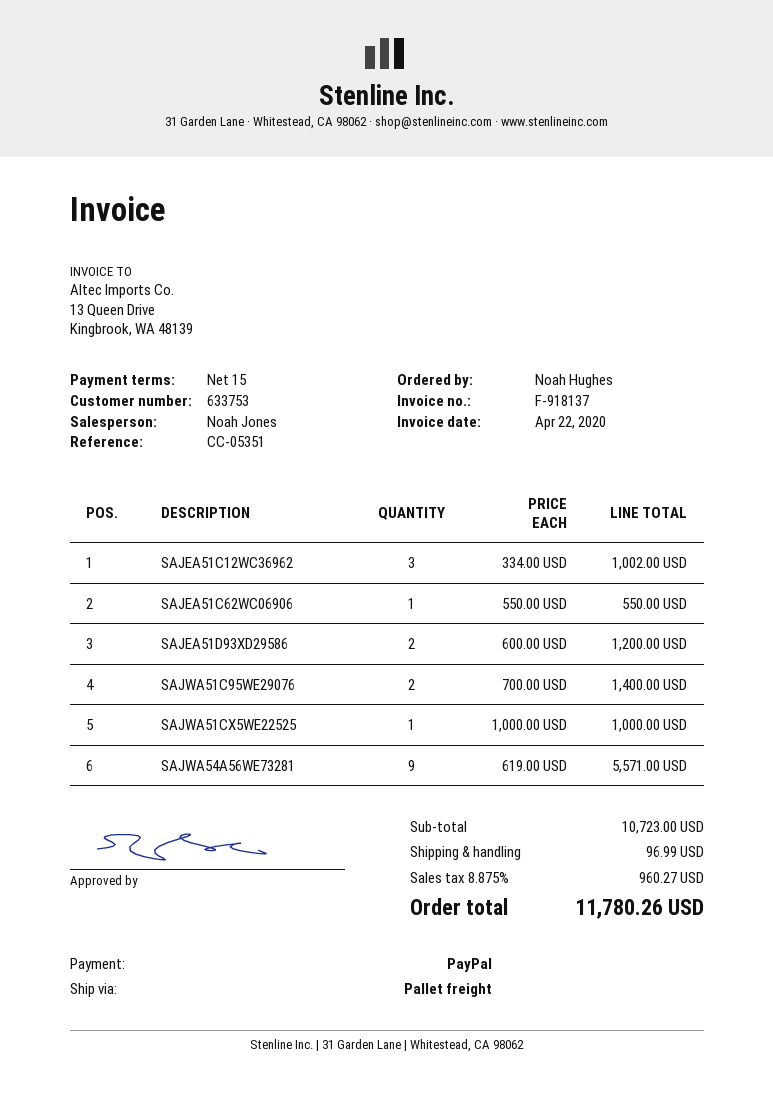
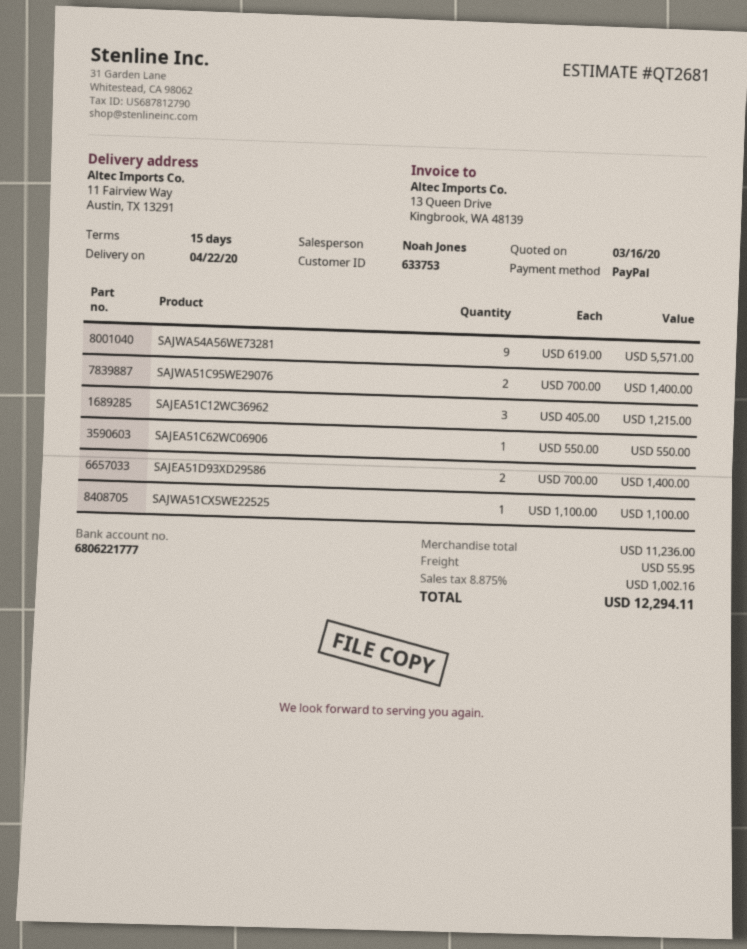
SAJEA51C12WC36962: 3 x 334.00 = 1002.00 -> 3 x 405.00 = 1215.00
SAJEA51D93XD29586: 2 x 600.00 = 1200.00 -> 2 x 700.00 = 1400.00
SAJWA51CX5WE22525: 1 x 1000.00 = 1000.00 -> 1 x 1100.00 = 1100.00
subtotal: 10723.00 -> 11236.00
shipping: 96.99 -> 55.95
tax: 8.875% = 960.27 -> 8.875% = 1002.16
total: 11780.26 -> 12294.11

